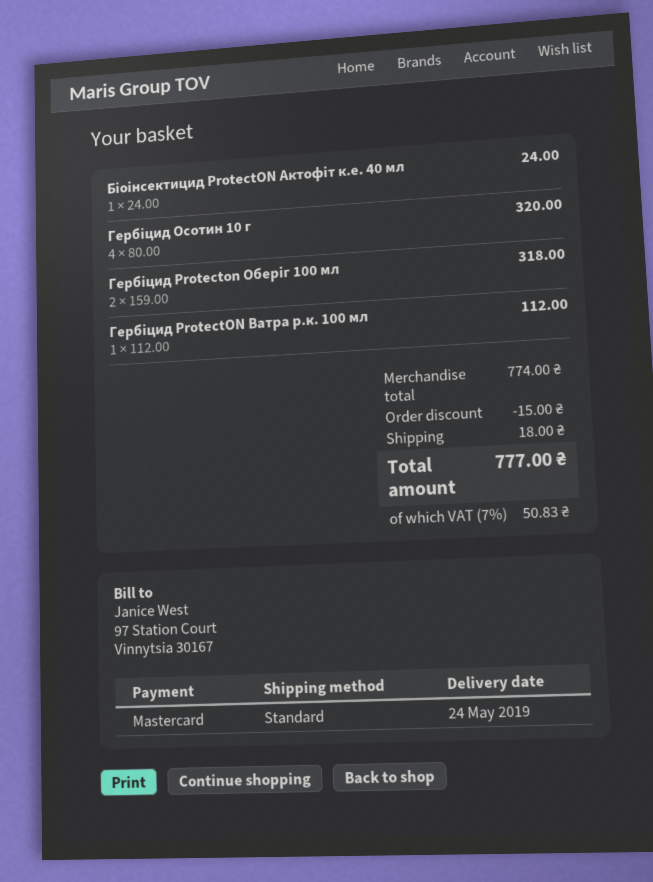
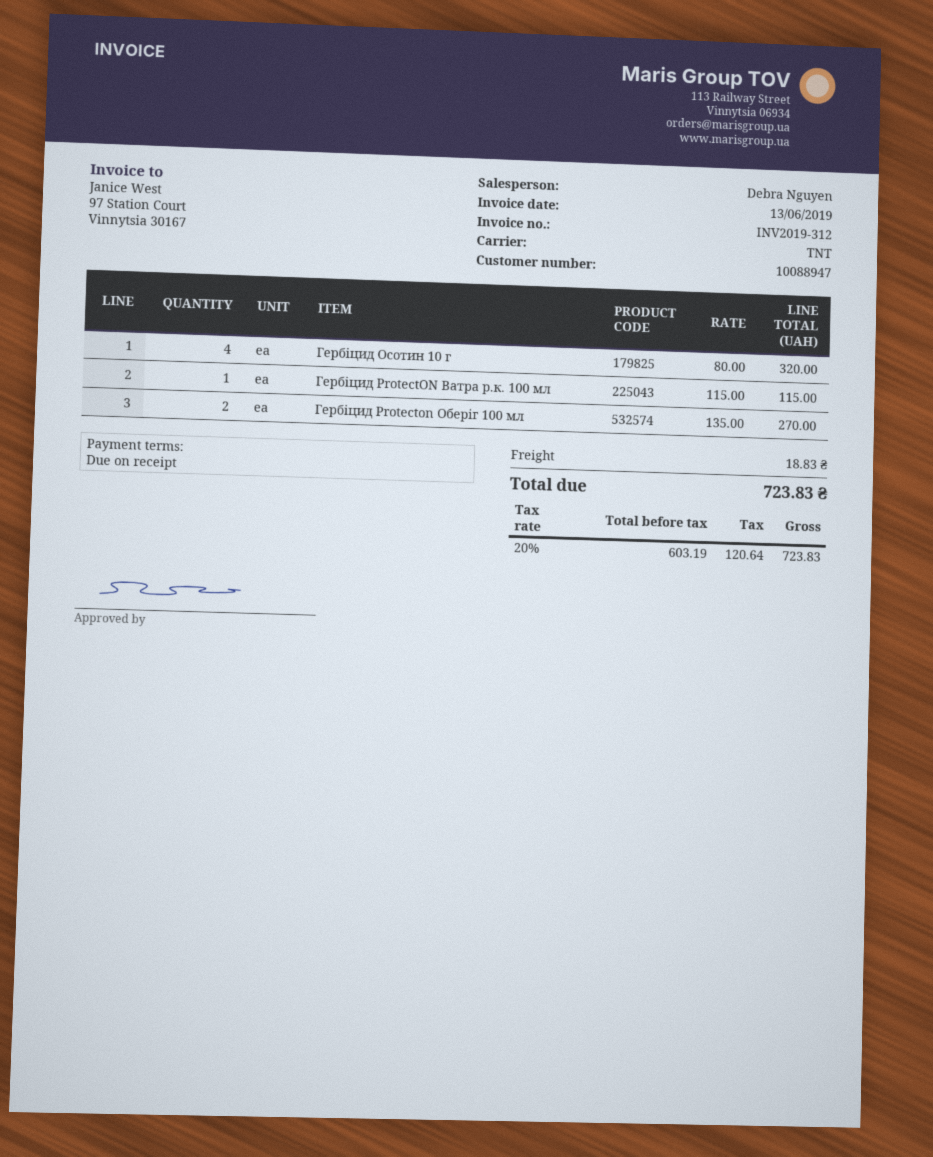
shipping method: standard -> TNT
Біоінсектицид ProtectON Актофіт к.е. 40 мл: 1 x 24.00 = 24.00 -> none
Гербіцид Protecton Оберіг 100 мл: 2 x 159.00 = 318.00 -> 2 x 135.00 = 270.00
Гербіцид ProtectON Ватра р.к. 100 мл: 1 x 112.00 = 112.00 -> 1 x 115.00 = 115.00
discount: 15.00 -> none
shipping: 18.00 -> 18.83
tax: 7% = 50.83 -> 20% = 120.64
total: 777.00 -> 723.83

